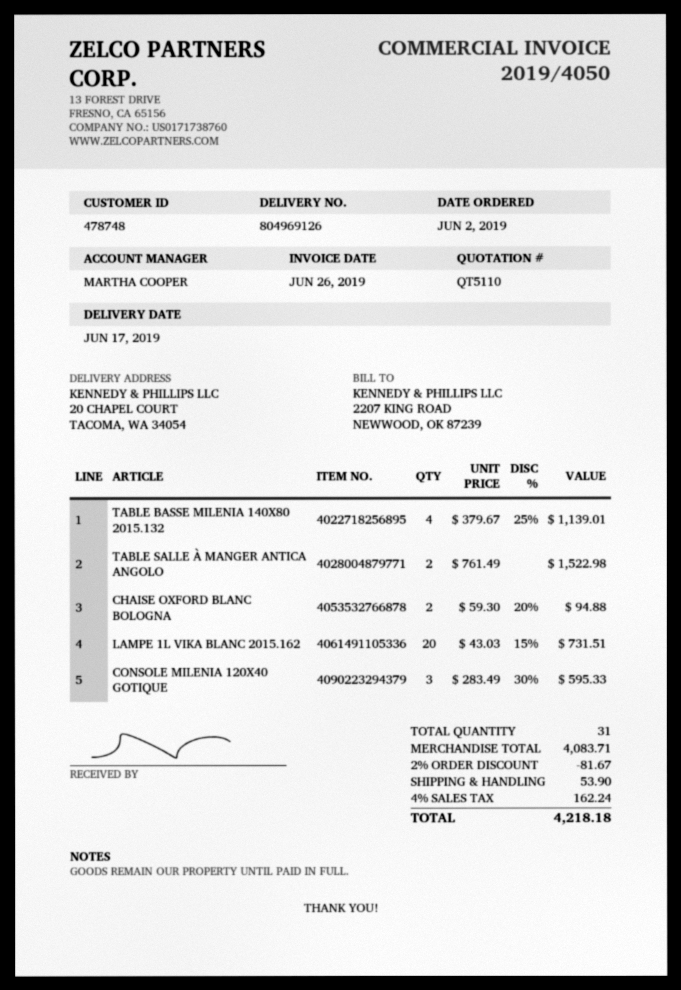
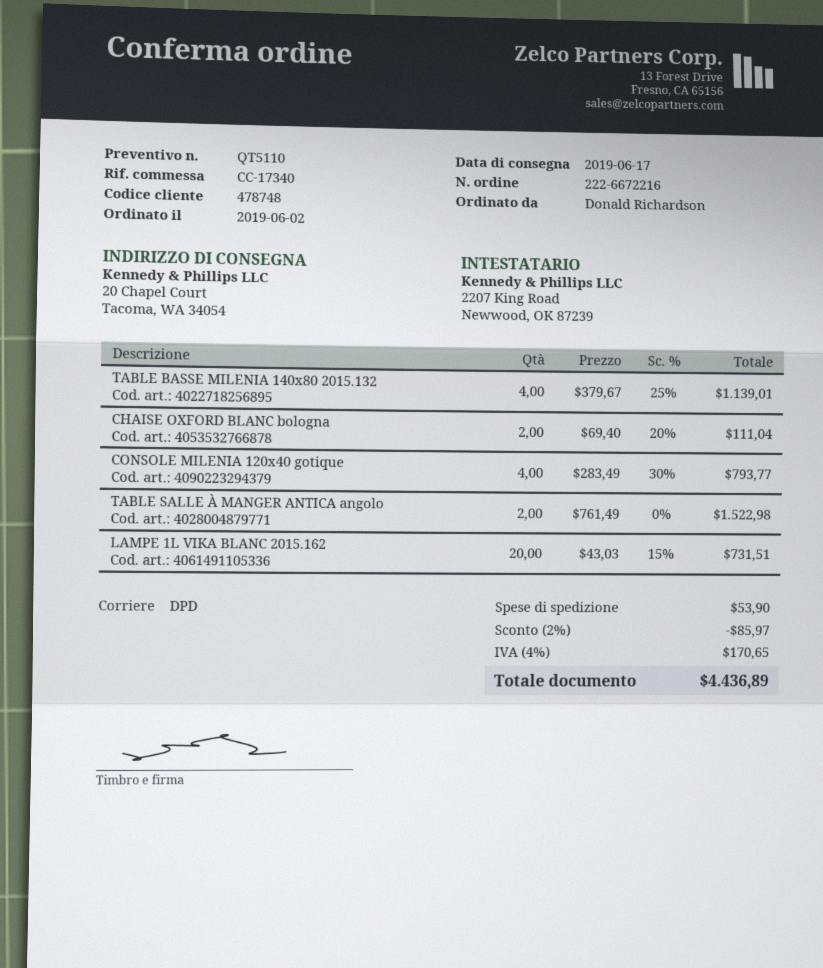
CHAISE OXFORD BLANC BOLOGNA: 2 x 59.30 - 20% = 94.88 -> 2 x 69.40 - 20% = 111.04
CONSOLE MILENIA 120X40 GOTIQUE: 3 x 283.49 - 30% = 595.33 -> 4 x 283.49 - 30% = 793.77
discount: 2% = 81.67 -> 2% = 85.97
tax: 4% = 162.24 -> 4% = 170.65
total: 4218.18 -> 4436.89

